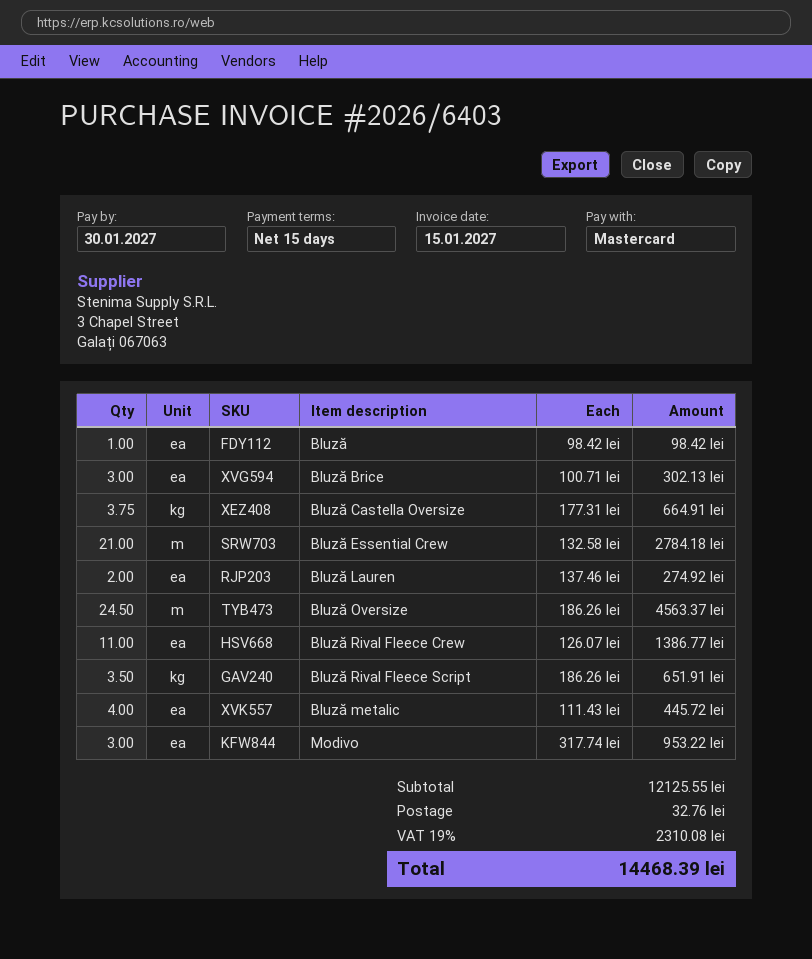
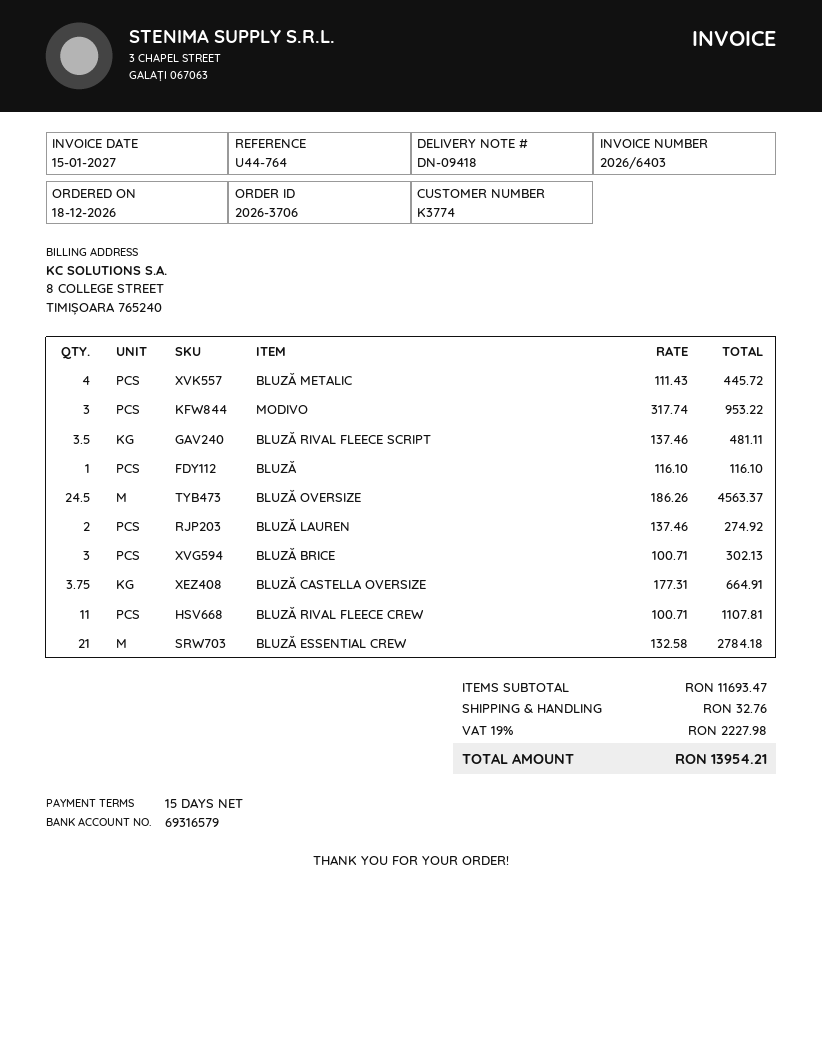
Bluză: 1 x 98.42 = 98.42 -> 1 x 116.10 = 116.10
Bluză Rival Fleece Crew: 11 x 126.07 = 1386.77 -> 11 x 100.71 = 1107.81
Bluză Rival Fleece Script: 3.5 x 186.26 = 651.91 -> 3.5 x 137.46 = 481.11
subtotal: 12125.55 -> 11693.47
tax: 19% = 2310.08 -> 19% = 2227.98
total: 14468.39 -> 13954.21

